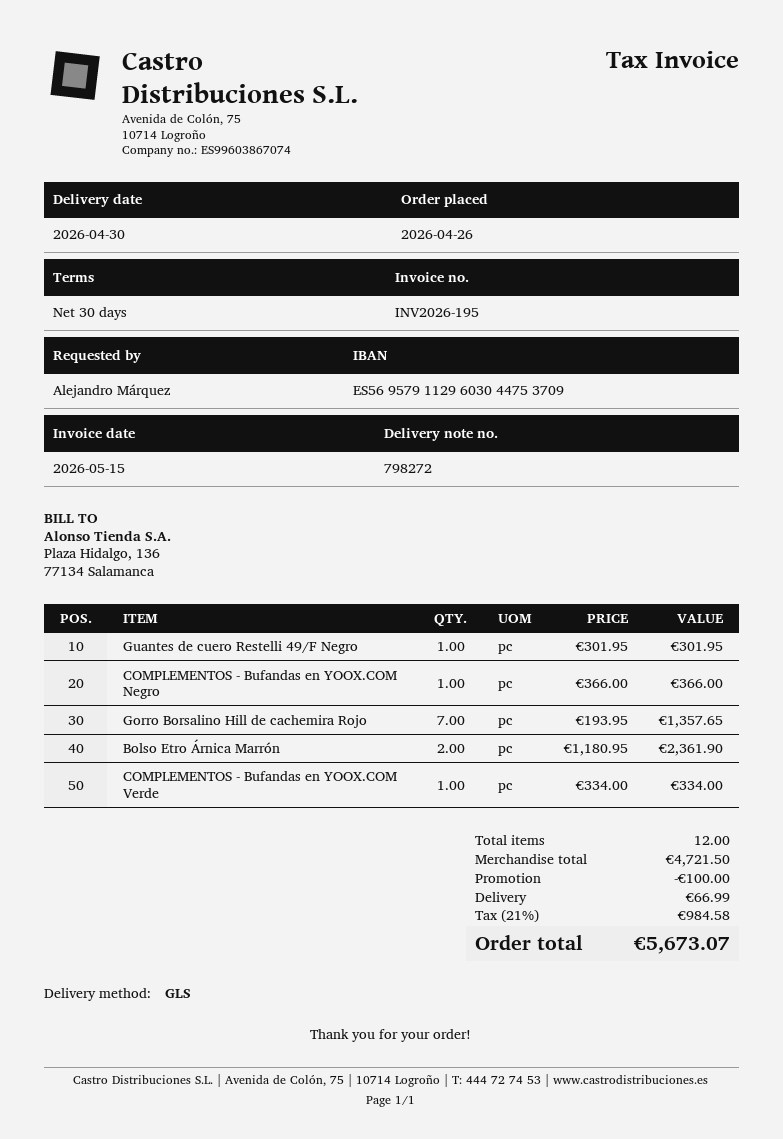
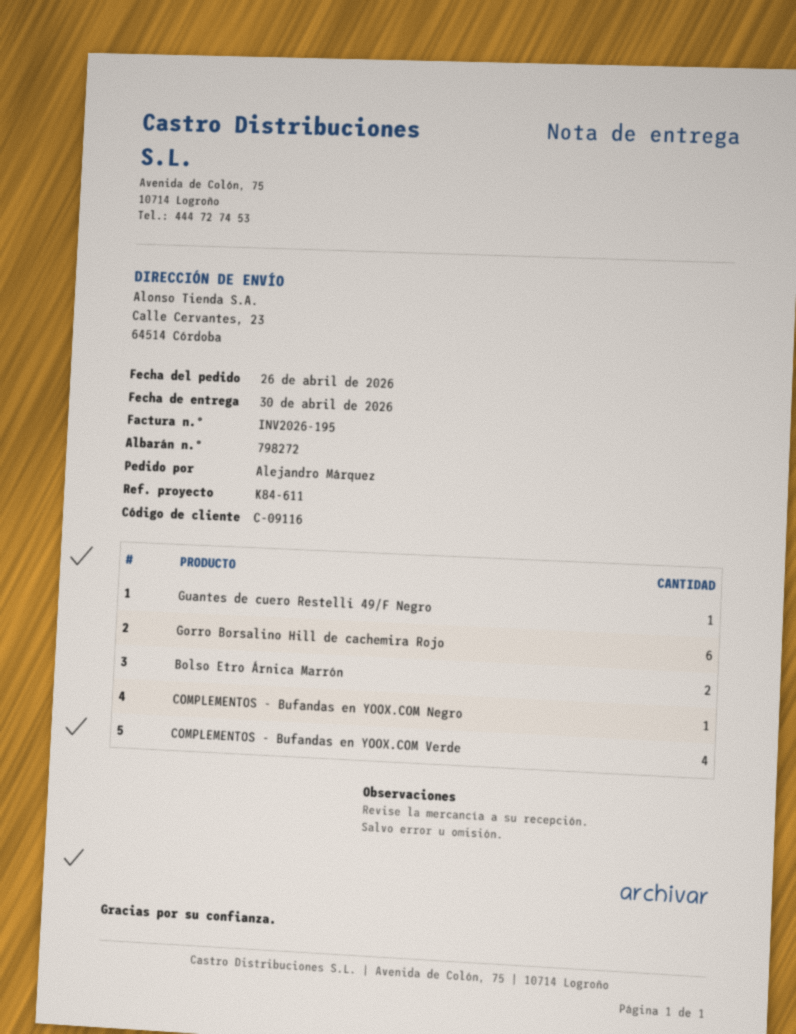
Gorro Borsalino Hill de cachemira Rojo: 7 -> 6
COMPLEMENTOS - Bufandas en YOOX.COM Verde: 1 -> 4

